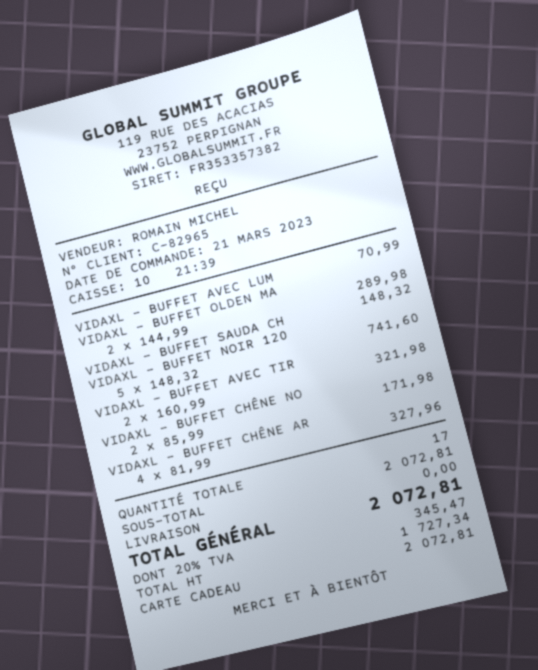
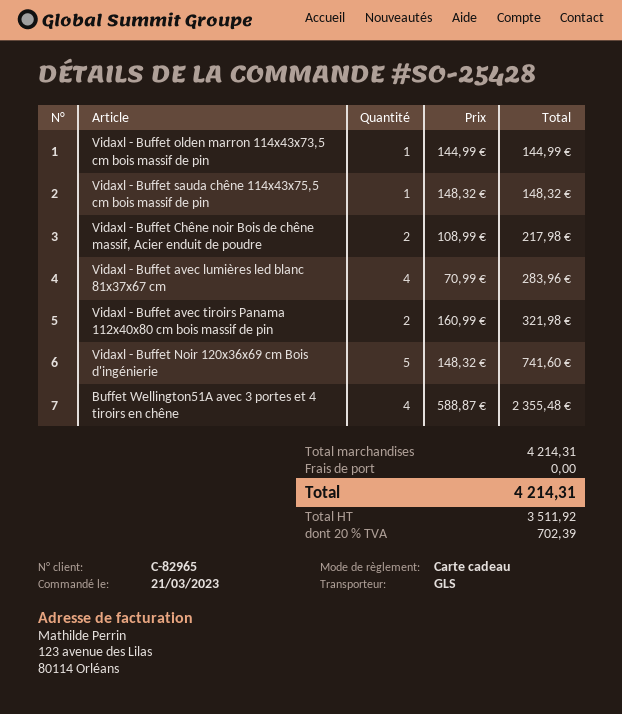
VIDAXL - BUFFET AVEC LUM: 1 x 70.99 = 70.99 -> 4 x 70.99 = 283.96
VIDAXL - BUFFET OLDEN MA: 2 x 144.99 = 289.98 -> 1 x 144.99 = 144.99
VIDAXL - BUFFET CHÊNE NO: 2 x 85.99 = 171.98 -> 2 x 108.99 = 217.98
VIDAXL - BUFFET CHÊNE AR: 4 x 81.99 = 327.96 -> none
Buffet Wellington51A avec 3 portes et 4 tiroirs en chêne: none -> 4 x 588.87 = 2355.48
subtotal: 2072.81 -> 4214.31
net: 1727.34 -> 3511.92
tax: 20% = 345.47 -> 20% = 702.39
total: 2072.81 -> 4214.31

